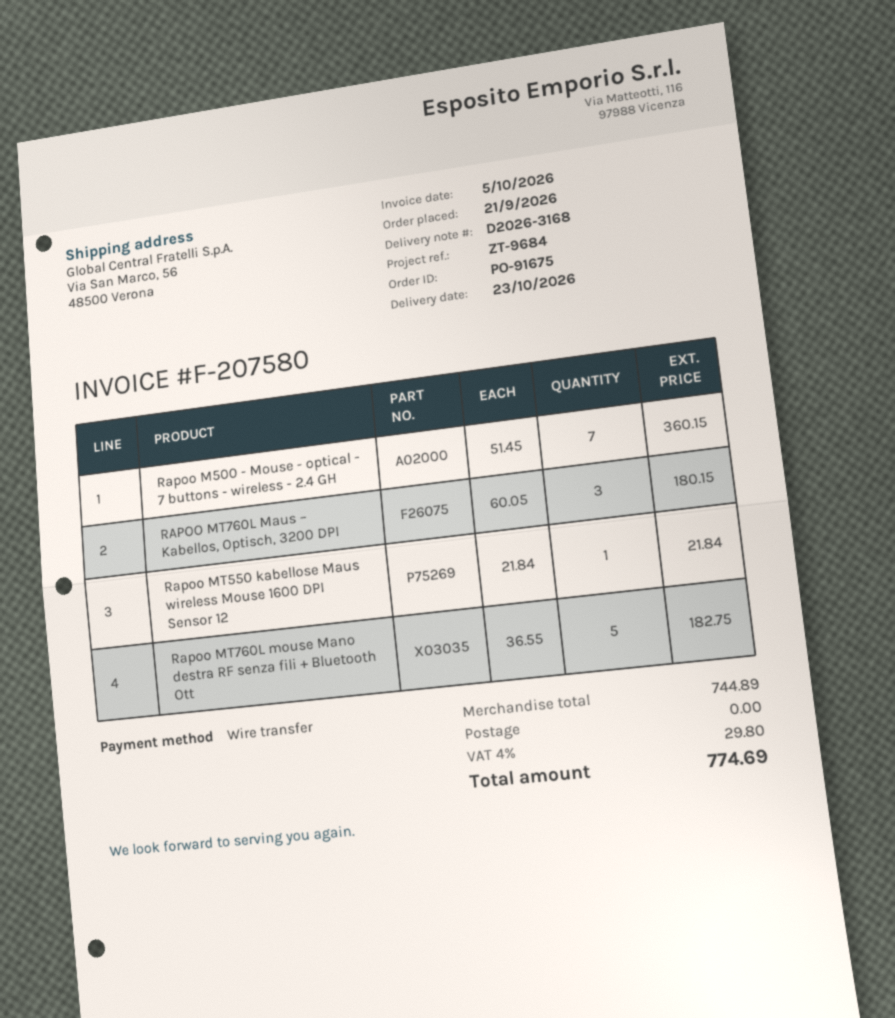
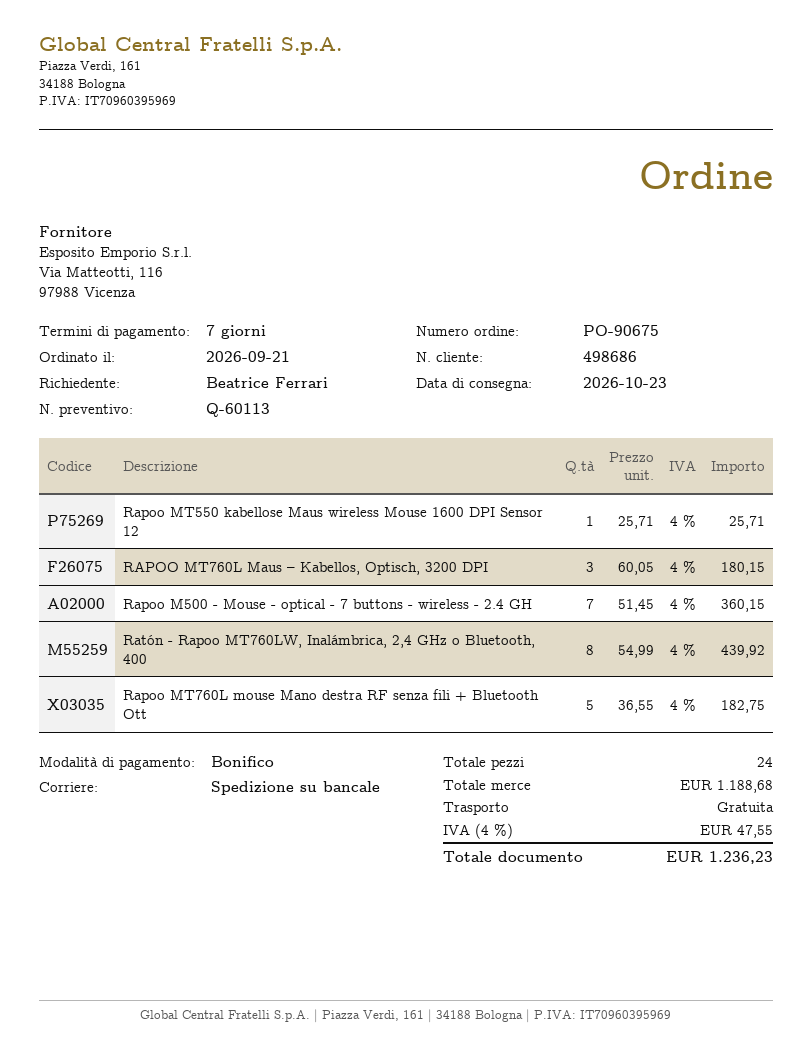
order number: PO-91675 -> PO-90675
Rapoo MT550 kabellose Maus wireless Mouse 1600 DPI Sensor 12: 1 x 21.84 = 21.84 -> 1 x 25.71 = 25.71
Ratón - Rapoo MT760LW, Inalámbrica, 2,4 GHz o Bluetooth, 400: none -> 8 x 54.99 = 439.92
subtotal: 744.89 -> 1188.68
tax: 4% = 29.80 -> 4% = 47.55
total: 774.69 -> 1236.23

